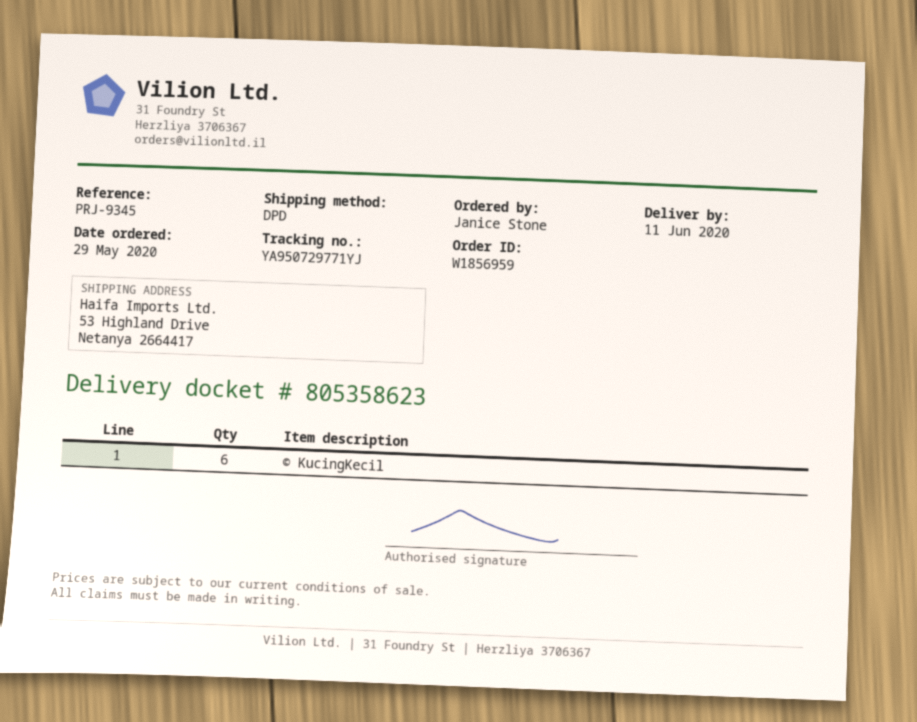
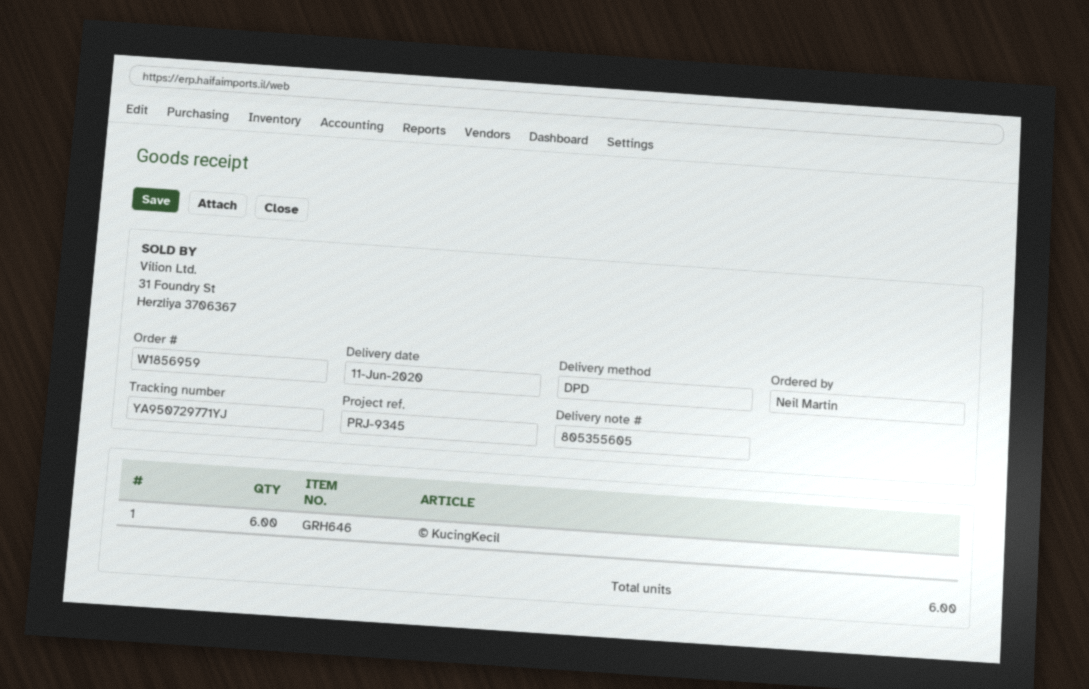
delivery note number: 805358623 -> 805355605
ordered by: Janice Stone -> Neil Martin

